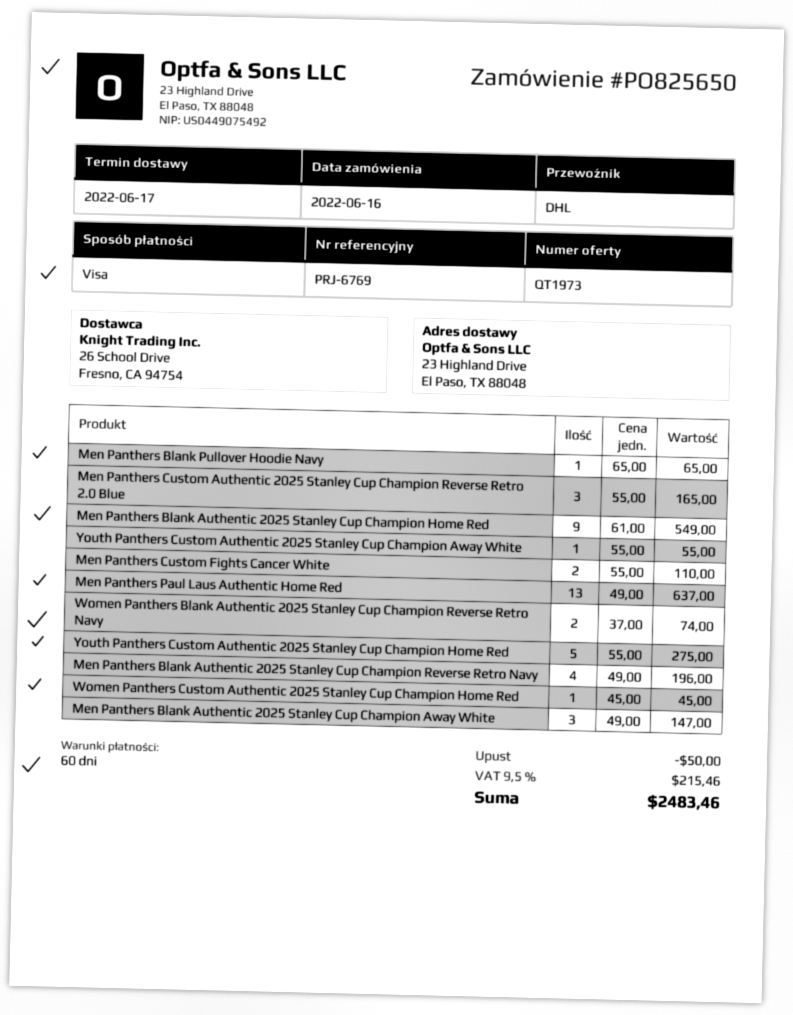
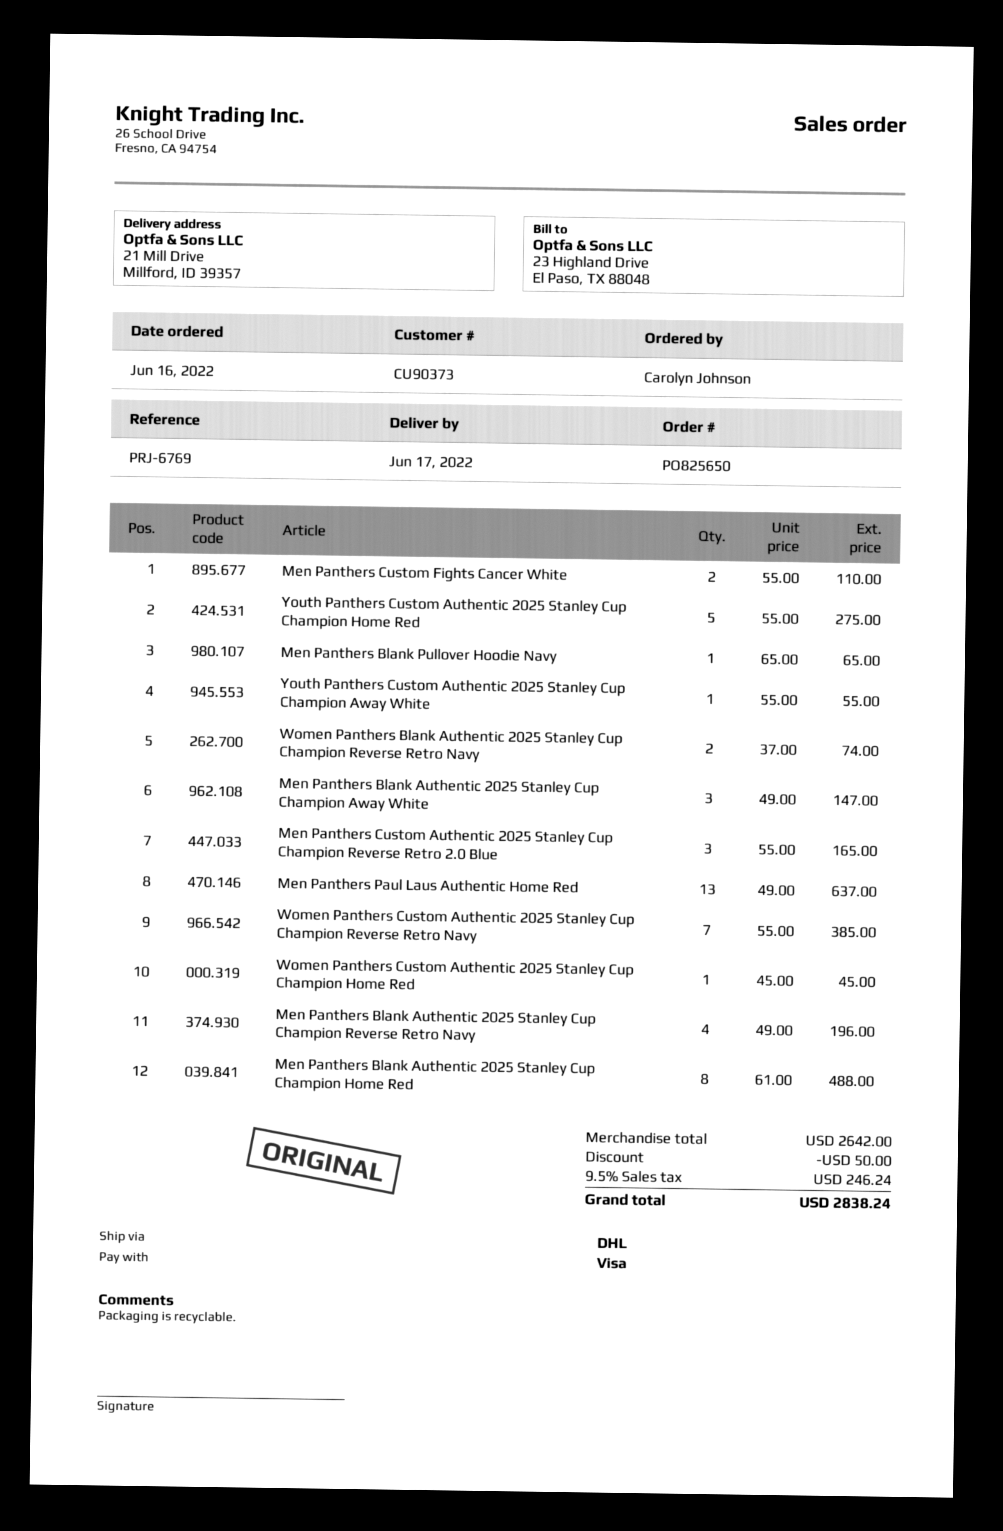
ship to: 23 Highland Drive, El Paso, TX 88048 -> 21 Mill Drive, Millford, ID 39357
Men Panthers Blank Authentic 2025 Stanley Cup Champion Home Red: 9 x 61.00 = 549.00 -> 8 x 61.00 = 488.00
Women Panthers Custom Authentic 2025 Stanley Cup Champion Reverse Retro Navy: none -> 7 x 55.00 = 385.00
tax: 9.5% = 215.46 -> 9.5% = 246.24
total: 2483.46 -> 2838.24

